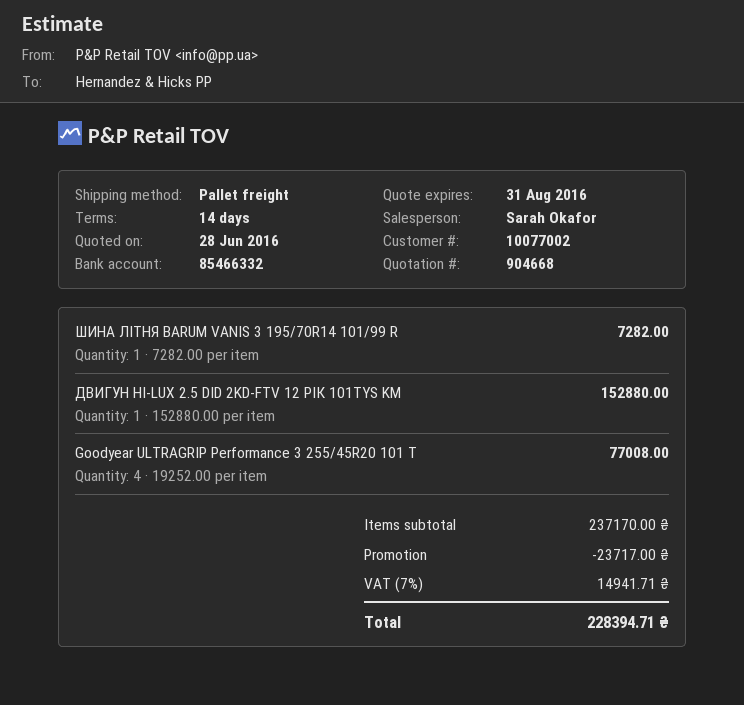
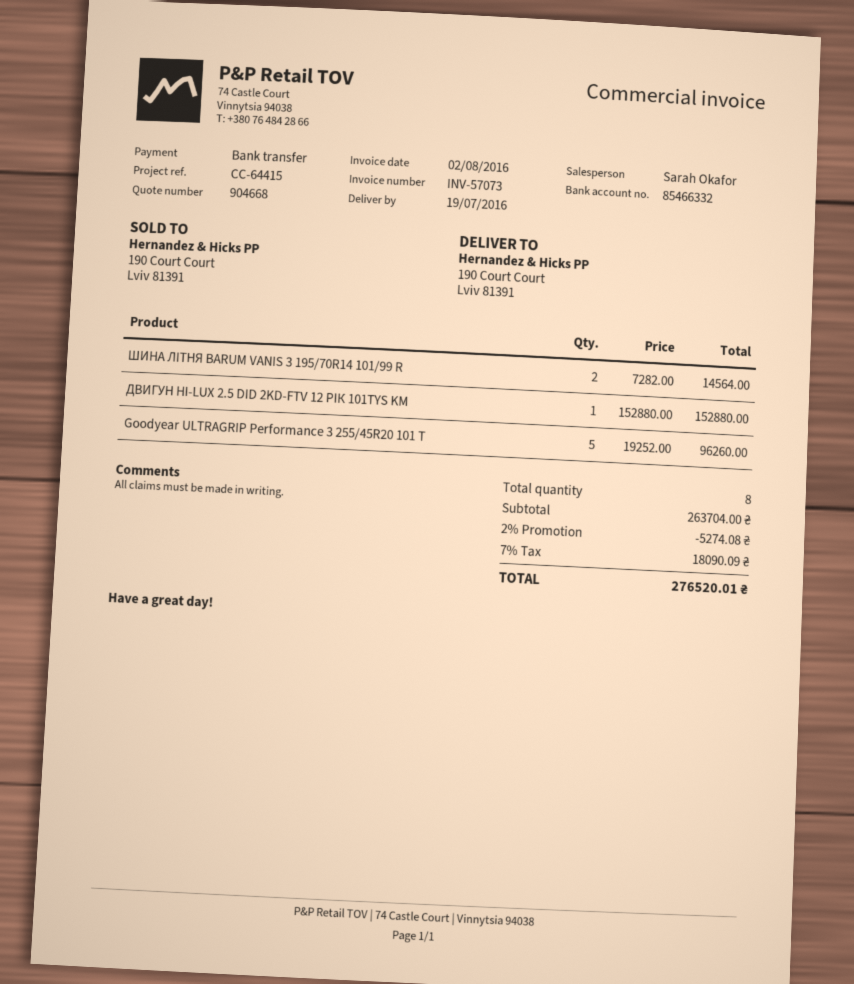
ШИНА ЛІТНЯ BARUM VANIS 3 195/70R14 101/99 R: 1 x 7282.00 = 7282.00 -> 2 x 7282.00 = 14564.00
Goodyear ULTRAGRIP Performance 3 255/45R20 101 T: 4 x 19252.00 = 77008.00 -> 5 x 19252.00 = 96260.00
subtotal: 237170.00 -> 263704.00
discount: 23717.00 -> 5274.08
tax: 7% = 14941.71 -> 7% = 18090.09
total: 228394.71 -> 276520.01

